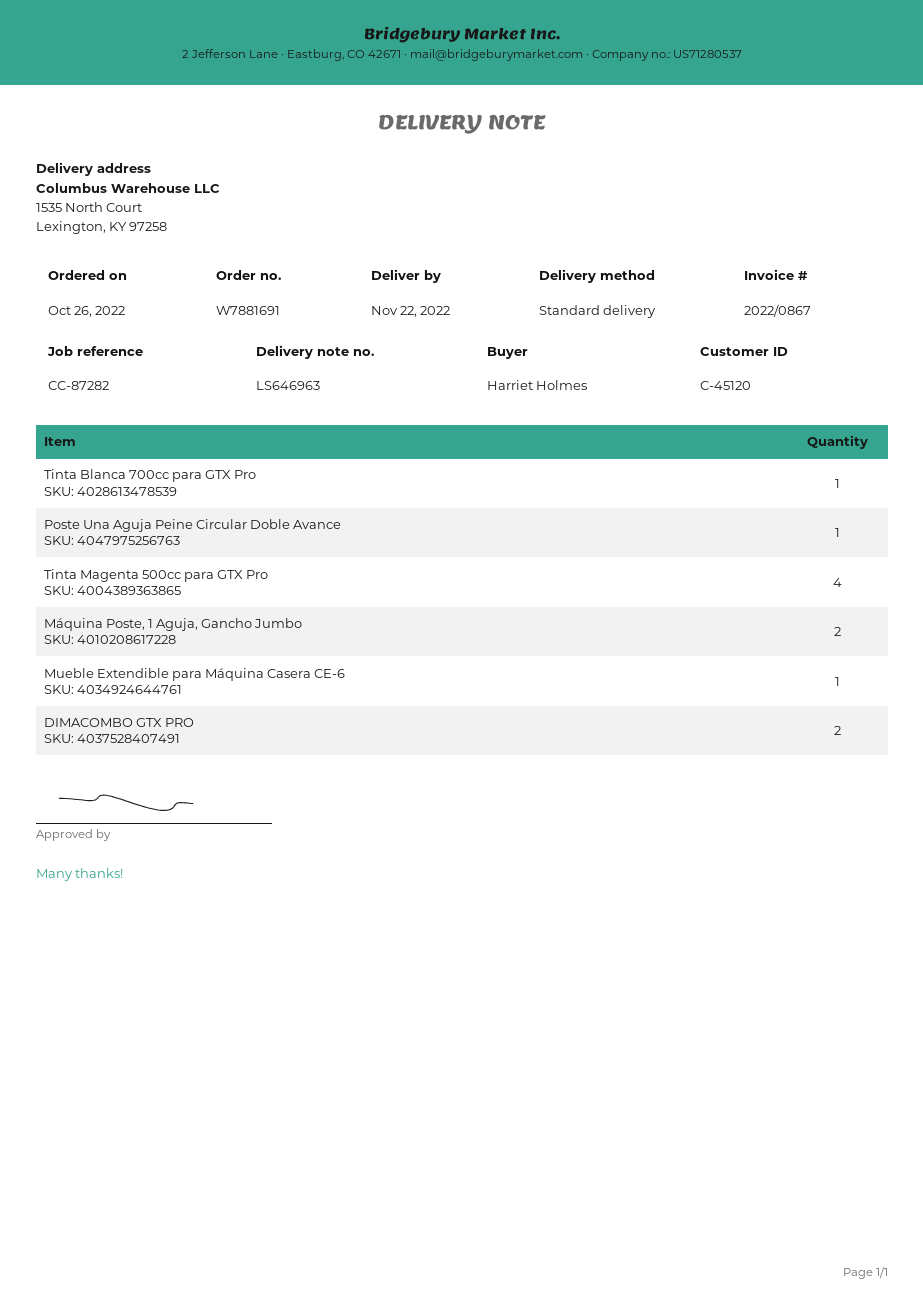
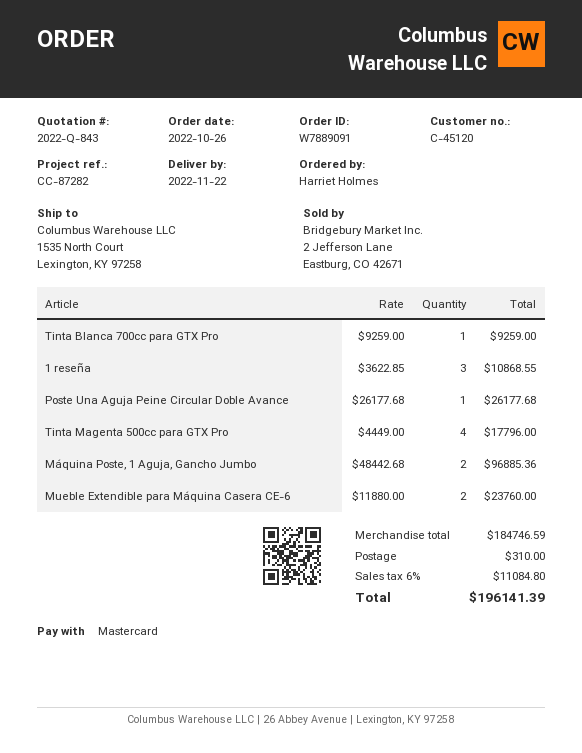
order number: W7881691 -> W7889091
Mueble Extendible para Máquina Casera CE-6: 1 -> 2
DIMACOMBO GTX PRO: 2 -> none
1 reseña: none -> 3

